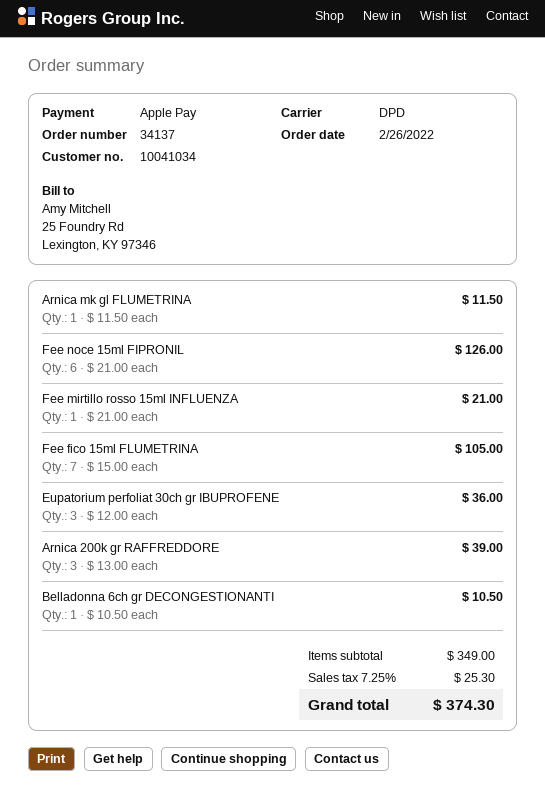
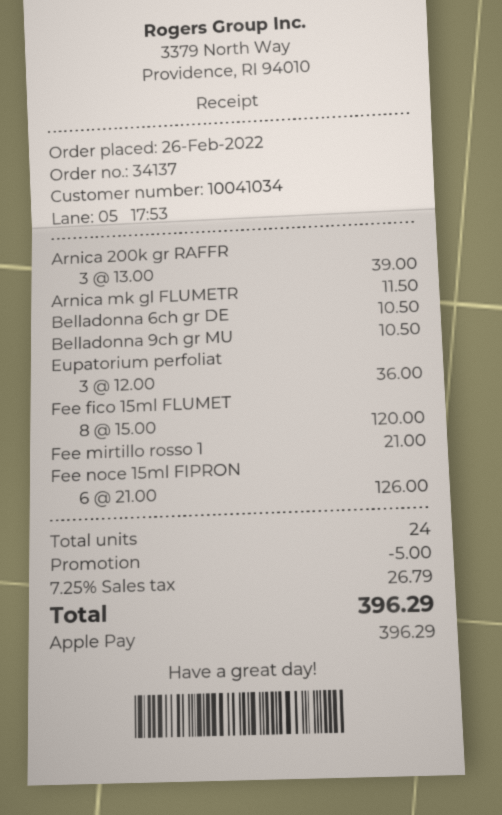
Fee fico 15ml FLUMETRINA: 7 x 15.00 = 105.00 -> 8 x 15.00 = 120.00
Belladonna 9ch gr MU: none -> 1 x 10.50 = 10.50
discount: none -> 5.00
tax: 7.25% = 25.30 -> 7.25% = 26.79
total: 374.30 -> 396.29

